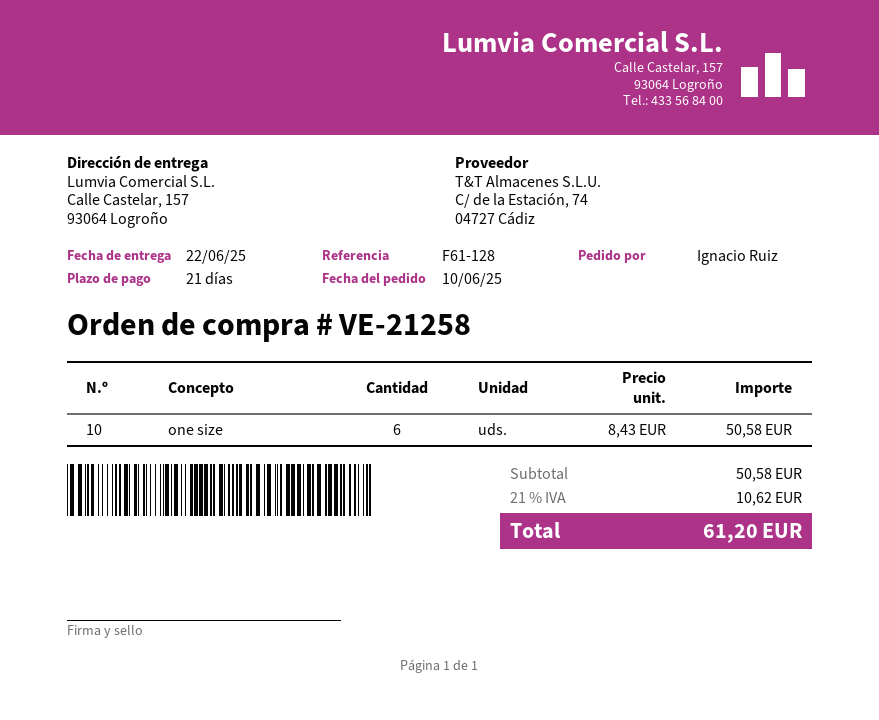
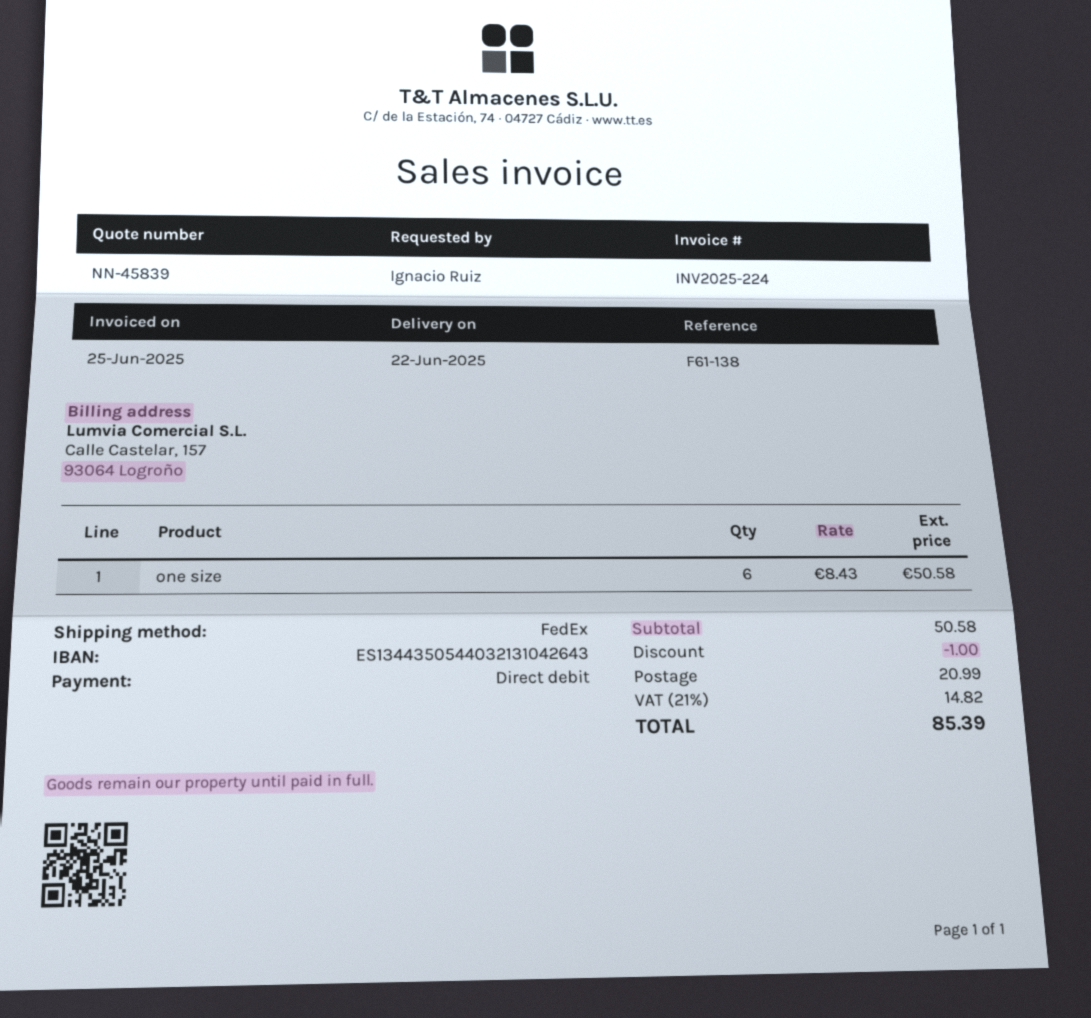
reference: F61-128 -> F61-138
discount: none -> 1.00
shipping: none -> 20.99
tax: 21% = 10.62 -> 21% = 14.82
total: 61.20 -> 85.39

